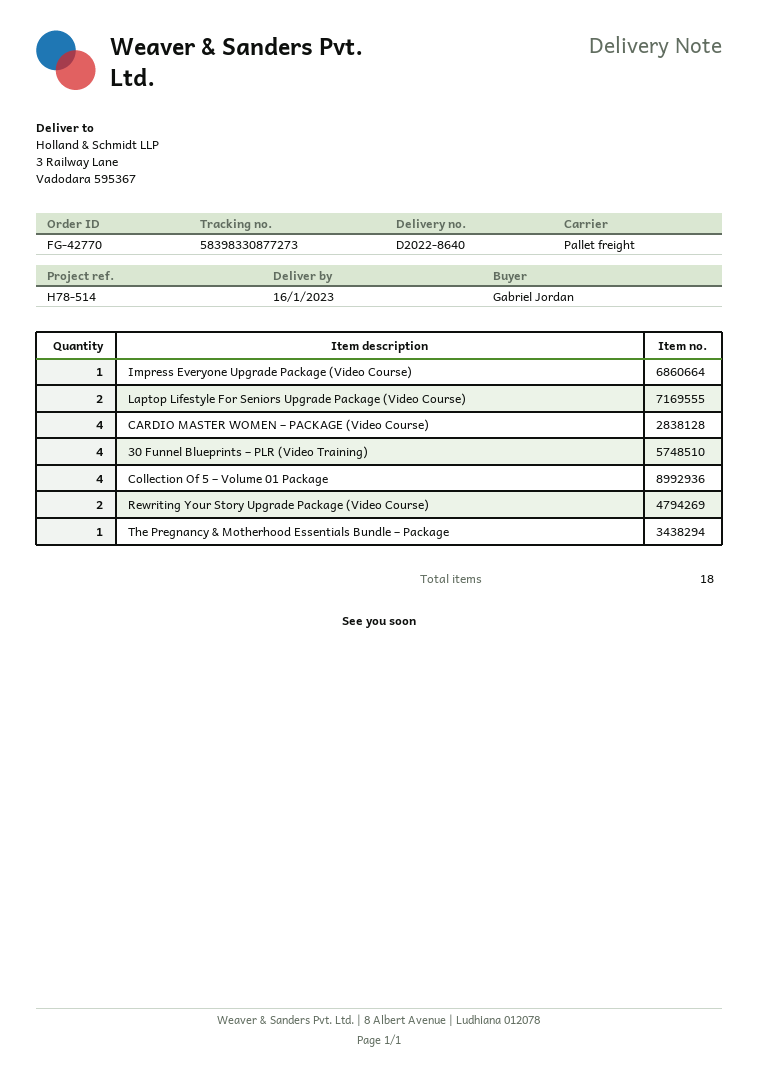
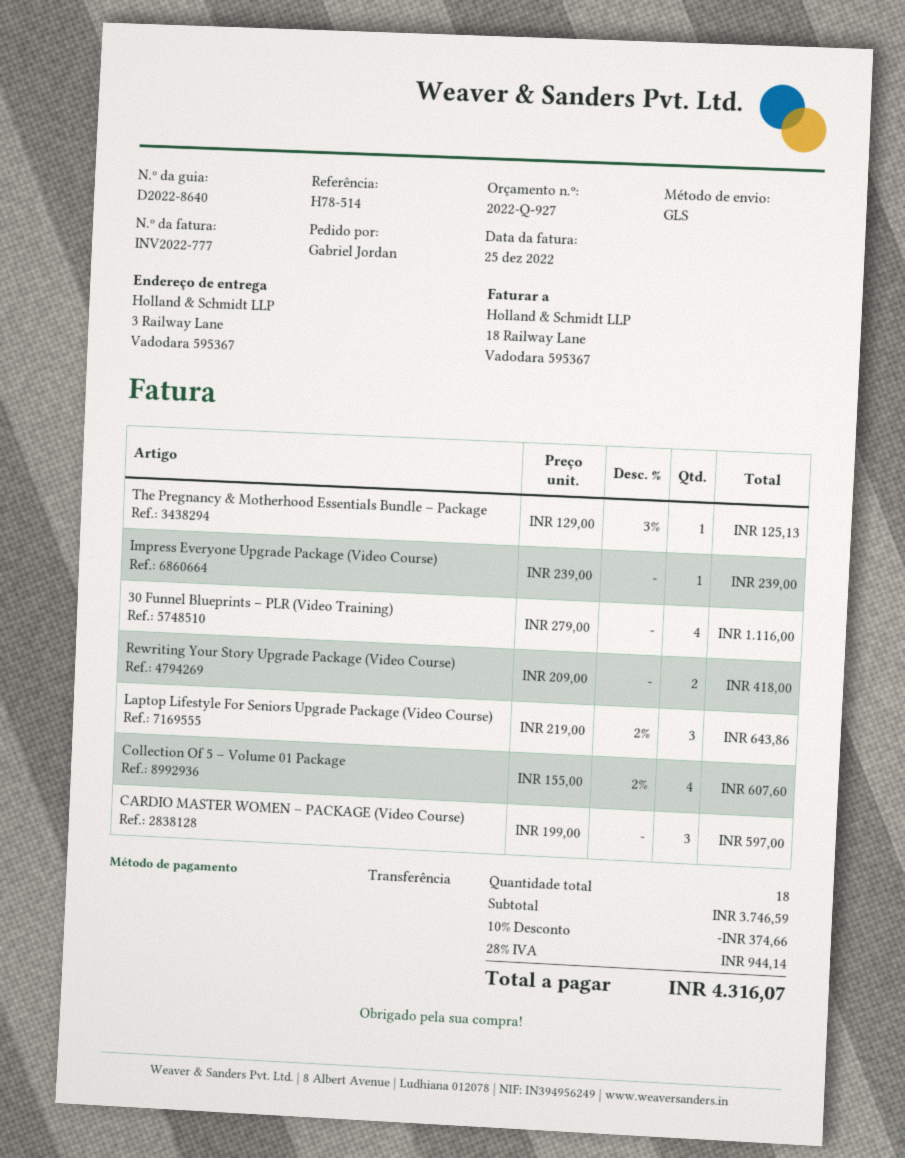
shipping method: pallet freight -> GLS
Laptop Lifestyle For Seniors Upgrade Package (Video Course): 2 -> 3
CARDIO MASTER WOMEN – PACKAGE (Video Course): 4 -> 3

